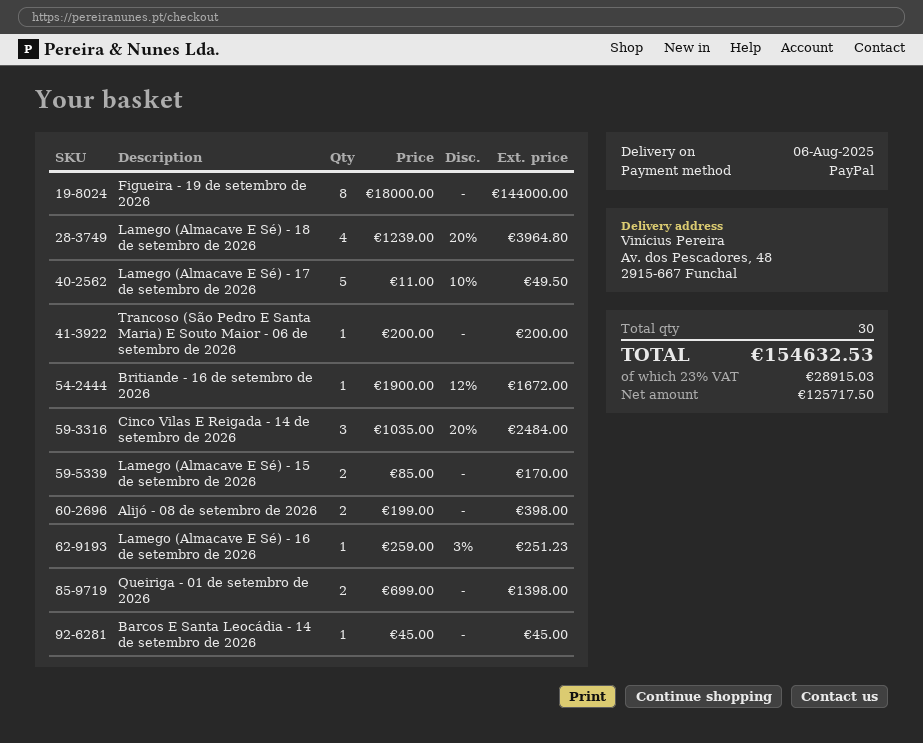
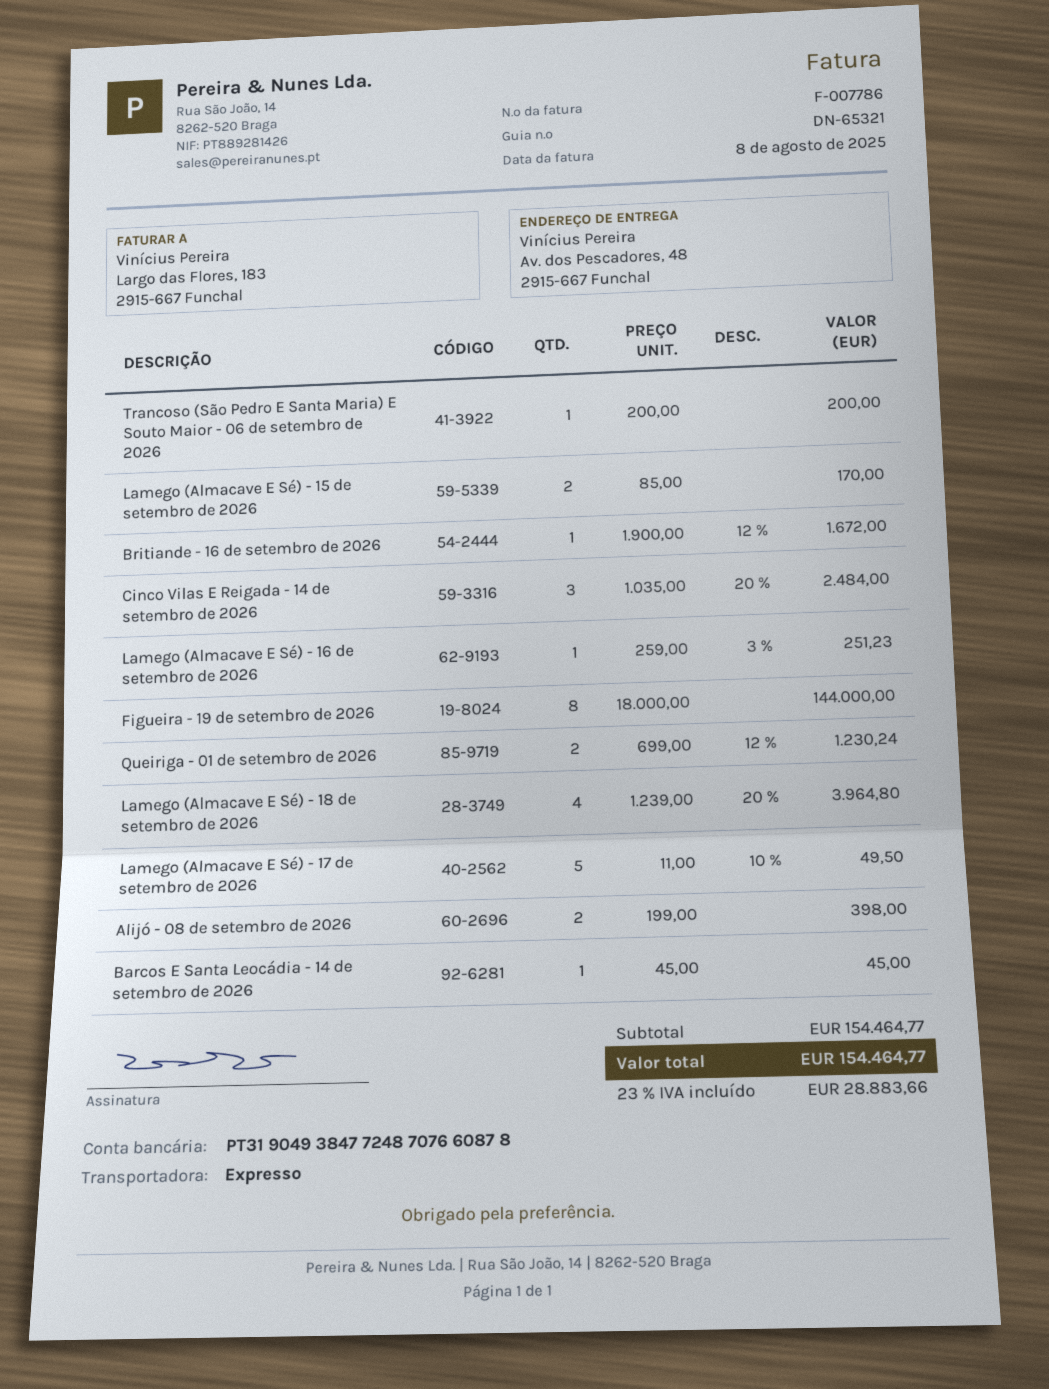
Queiriga - 01 de setembro de 2026: 2 x 699.00 = 1398.00 -> 2 x 699.00 - 12% = 1230.24
tax: 23% = 28915.03 -> 23% = 28883.66
total: 154632.53 -> 154464.77

